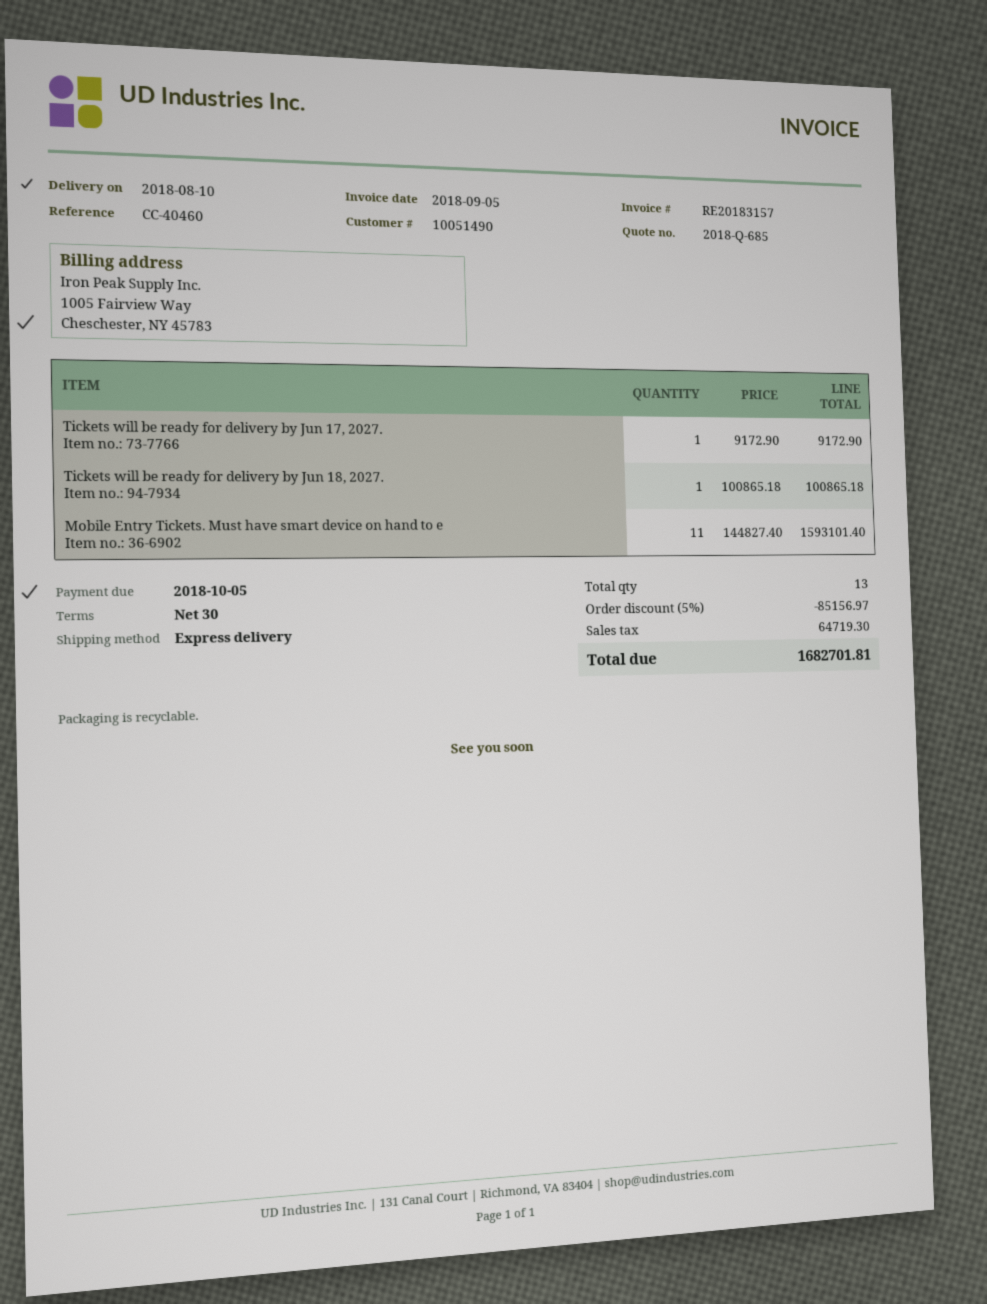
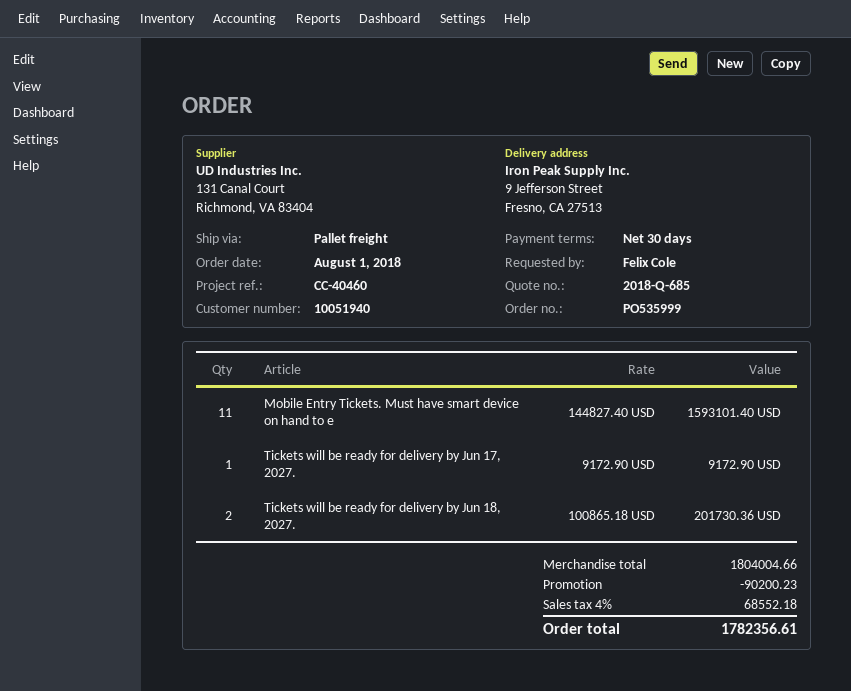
customer number: 10051490 -> 10051940
shipping method: express -> pallet freight
Tickets will be ready for delivery by Jun 18, 2027.: 1 x 100865.18 = 100865.18 -> 2 x 100865.18 = 201730.36
discount: 85156.97 -> 90200.23
tax: 64719.30 -> 68552.18
total: 1682701.81 -> 1782356.61

